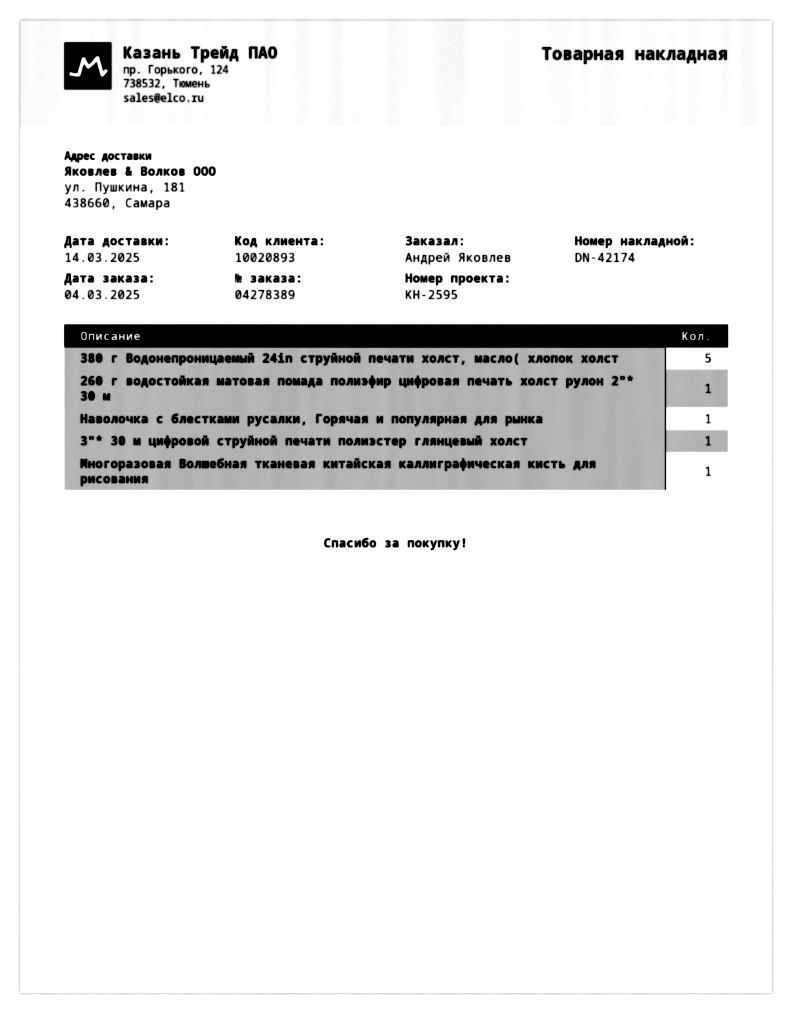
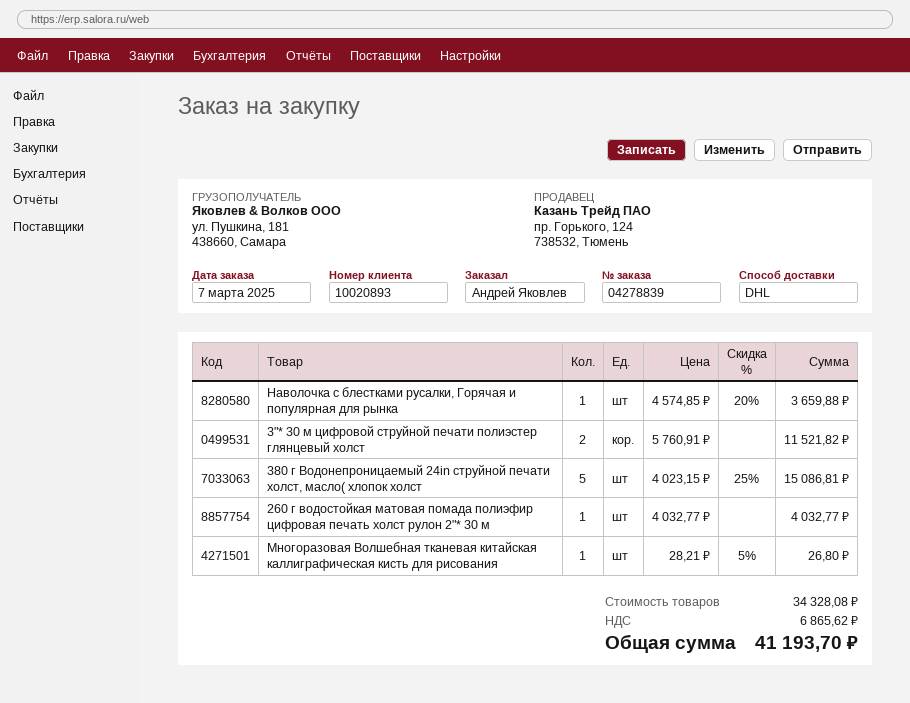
order number: 04278389 -> 04278839
order date: 2025-03-04 -> 2025-03-07
3"* 30 м цифровой струйной печати полиэстер глянцевый холст: 1 -> 2

